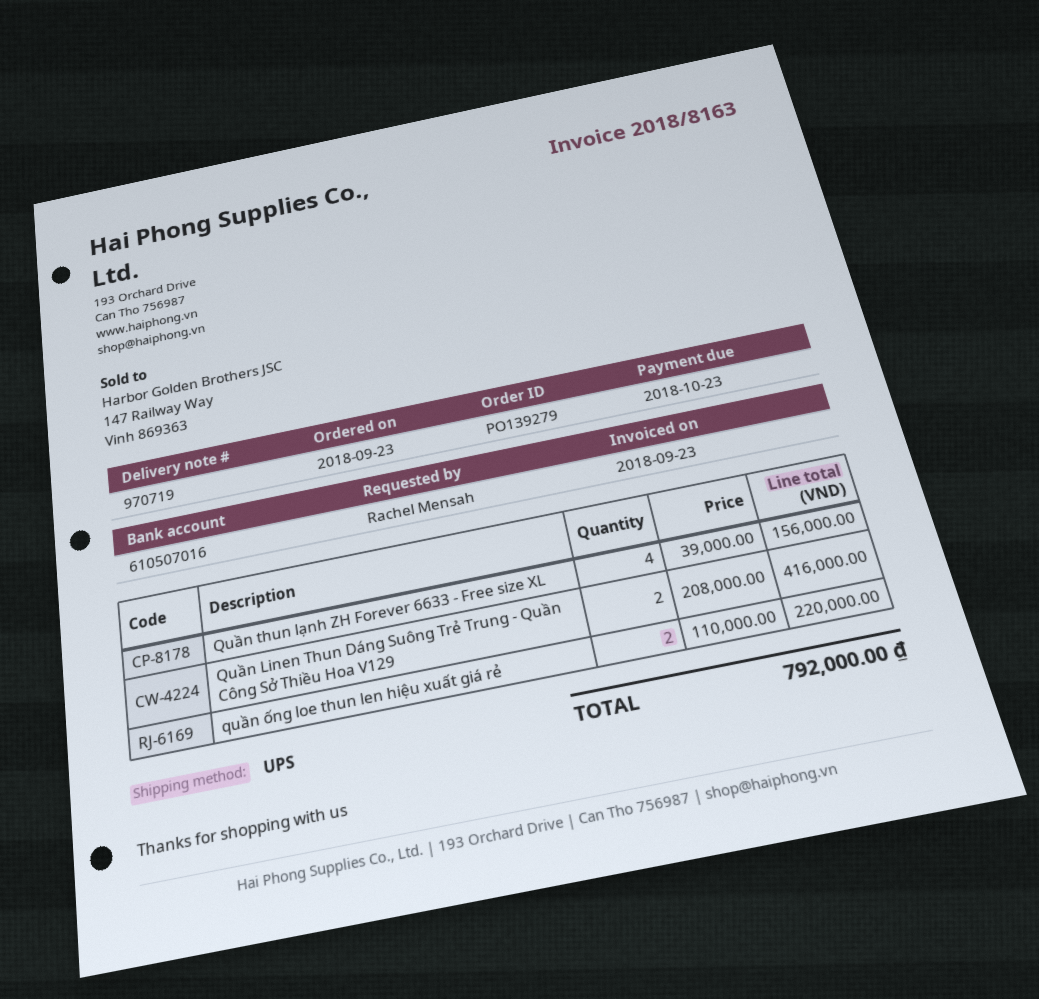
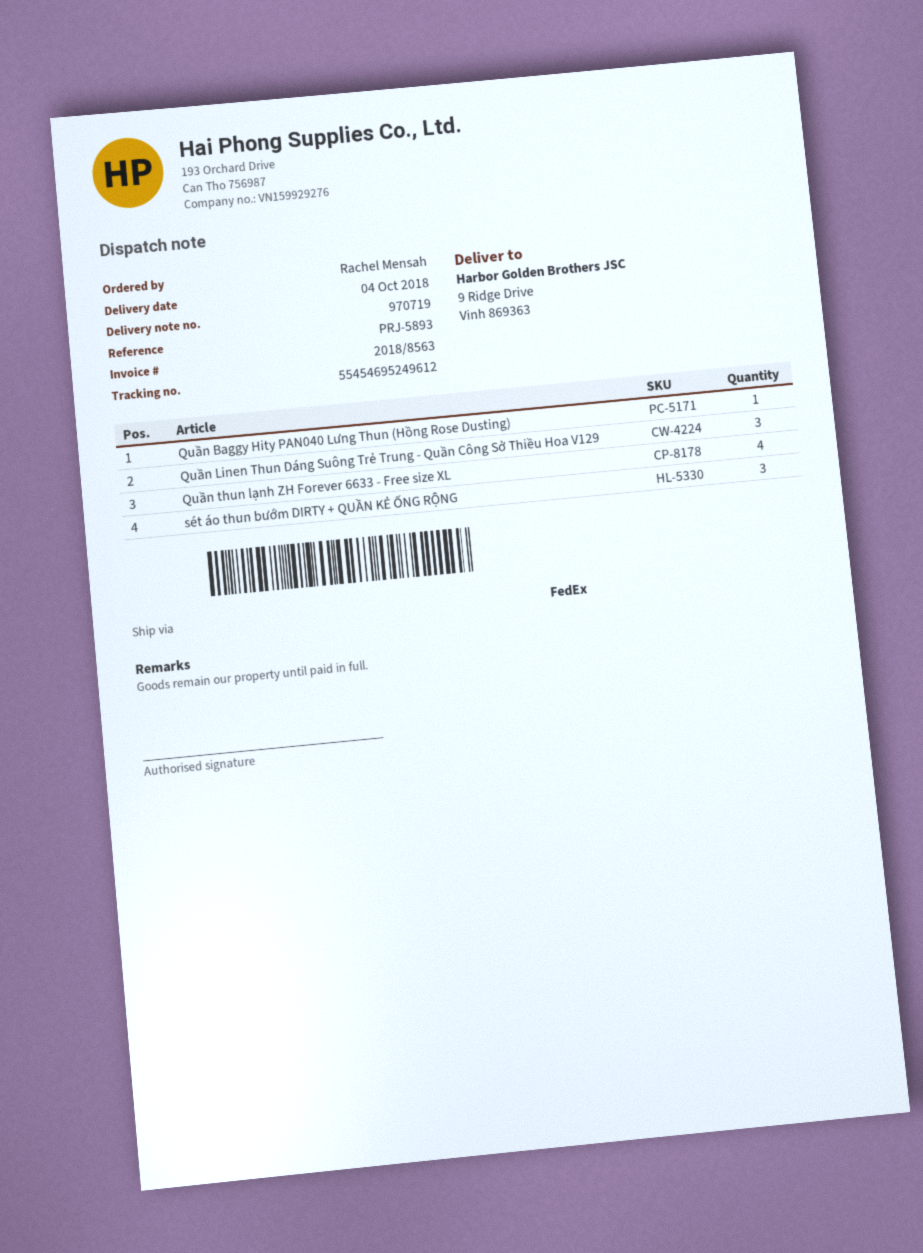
invoice number: 2018/8163 -> 2018/8563
shipping method: UPS -> FedEx
Quần Linen Thun Dáng Suông Trẻ Trung - Quần Công Sở Thiều Hoa V129: 2 -> 3
quần ống loe thun len hiệu xuất giá rẻ: 2 -> none
Quần Baggy Hity PAN040 Lưng Thun (Hồng Rose Dusting): none -> 1
sét áo thun bướm DIRTY + QUẦN KẺ ỐNG RỘNG: none -> 3

